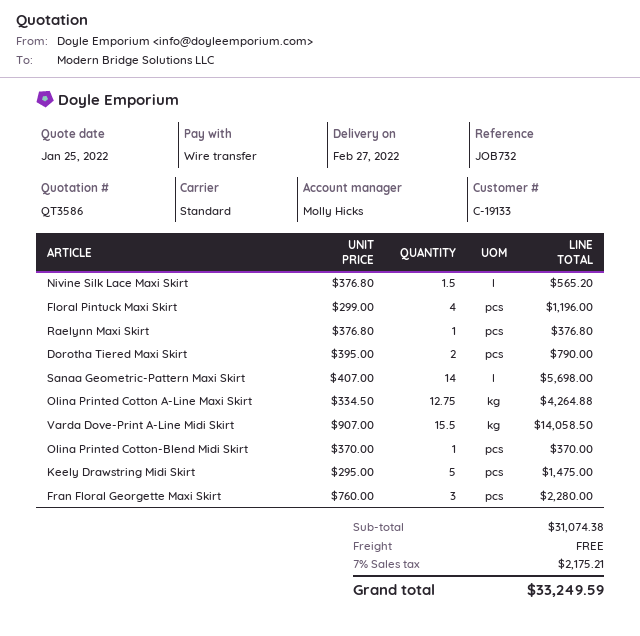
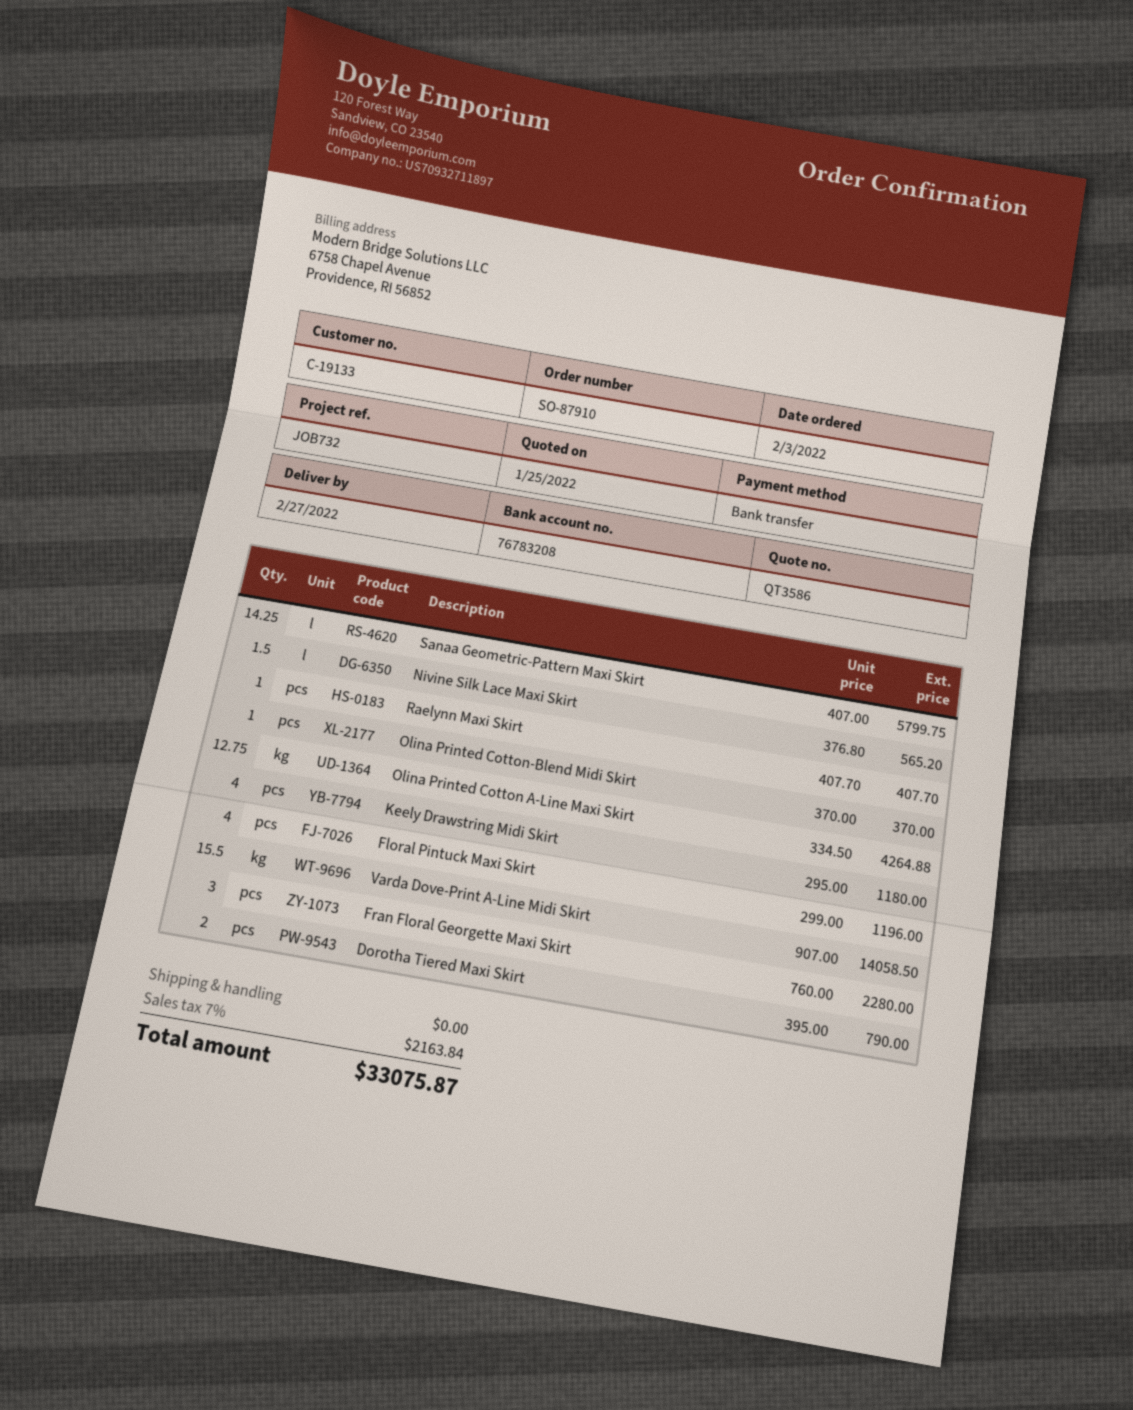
Raelynn Maxi Skirt: 1 x 376.80 = 376.80 -> 1 x 407.70 = 407.70
Sanaa Geometric-Pattern Maxi Skirt: 14 x 407.00 = 5698.00 -> 14.25 x 407.00 = 5799.75
Keely Drawstring Midi Skirt: 5 x 295.00 = 1475.00 -> 4 x 295.00 = 1180.00
tax: 7% = 2175.21 -> 7% = 2163.84
total: 33249.59 -> 33075.87

